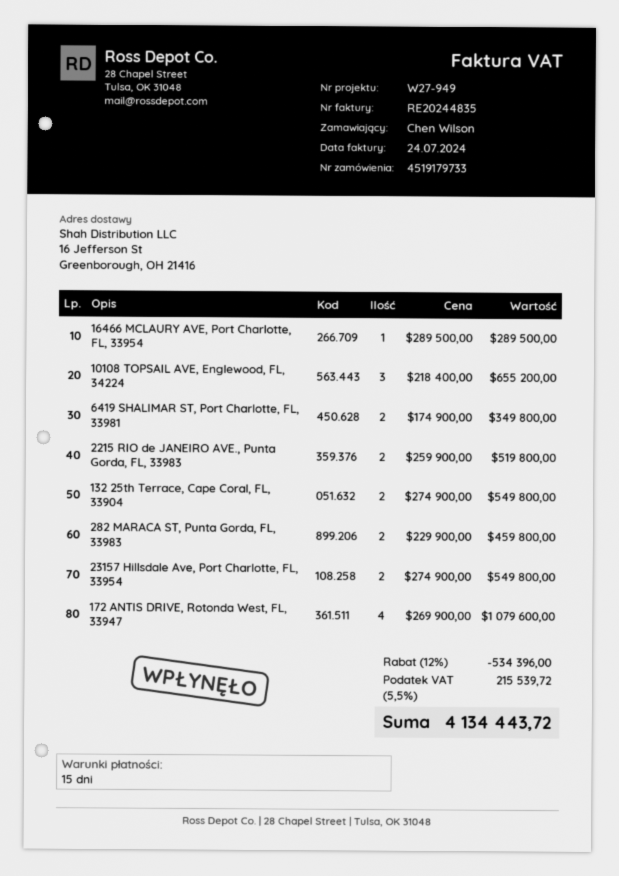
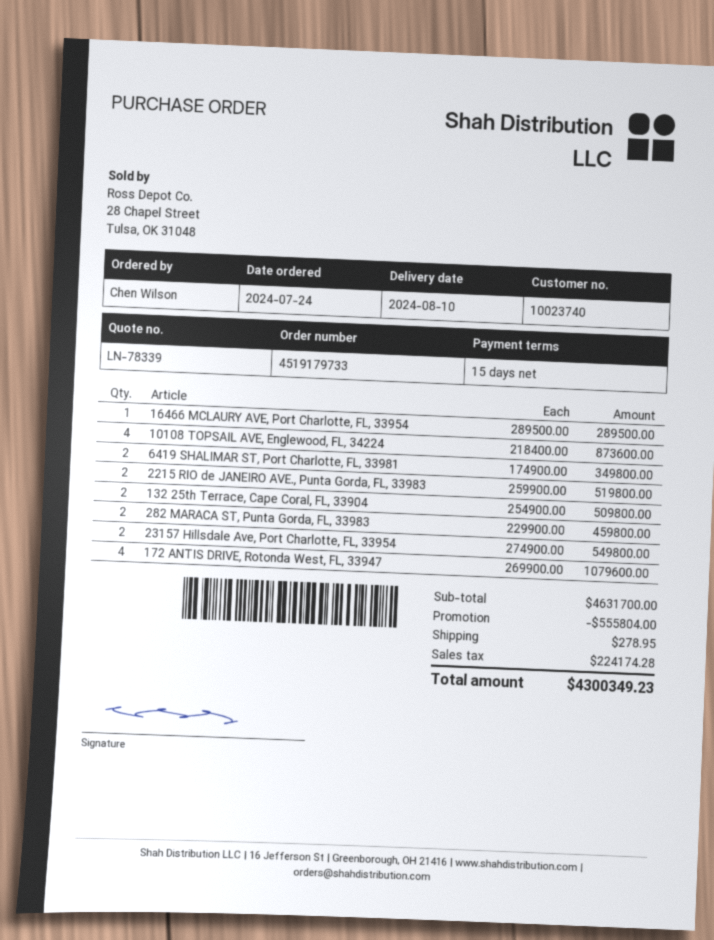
10108 TOPSAIL AVE, Englewood, FL, 34224: 3 x 218400.00 = 655200.00 -> 4 x 218400.00 = 873600.00
132 25th Terrace, Cape Coral, FL, 33904: 2 x 274900.00 = 549800.00 -> 2 x 254900.00 = 509800.00
discount: 534396.00 -> 555804.00
shipping: none -> 278.95
tax: 215539.72 -> 224174.28
total: 4134443.72 -> 4300349.23

